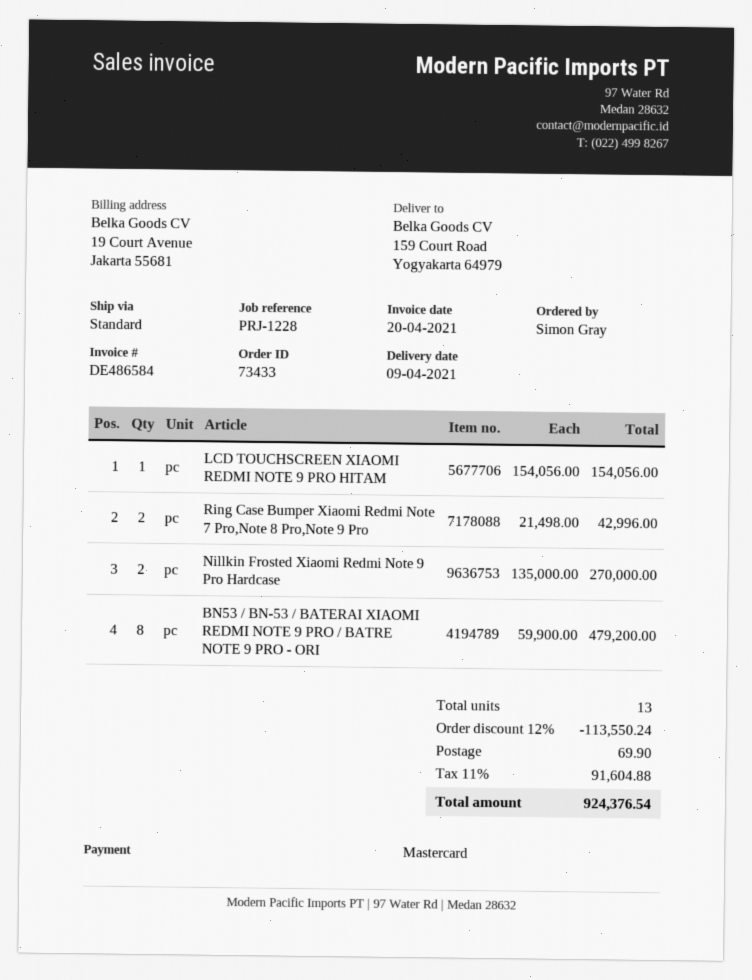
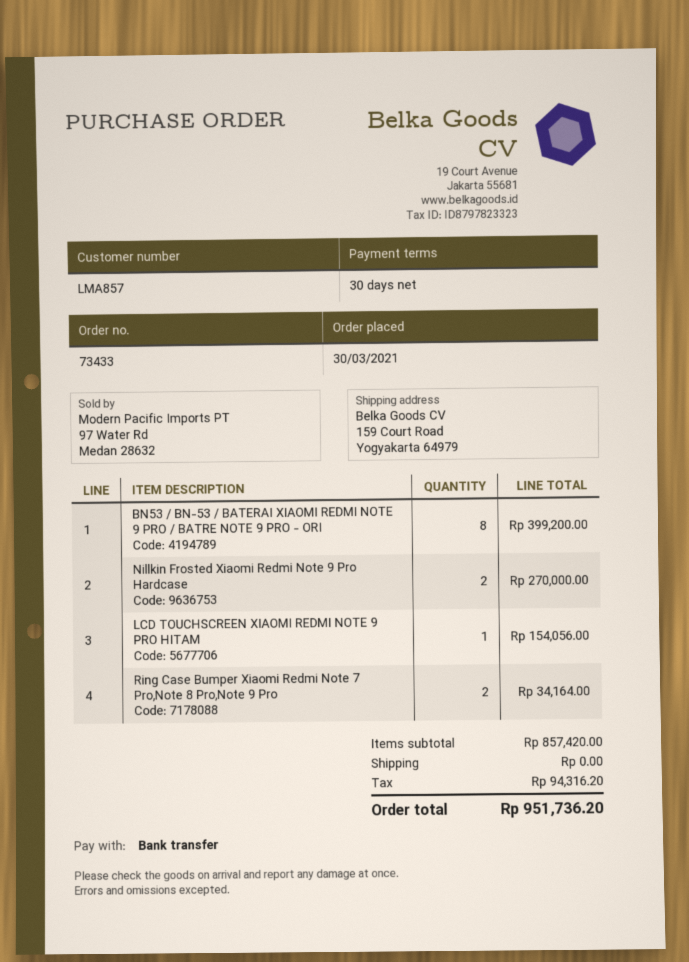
payment method: Mastercard -> bank transfer
Ring Case Bumper Xiaomi Redmi Note 7 Pro,Note 8 Pro,Note 9 Pro: 2 for 42996.00 -> 2 for 34164.00
BN53 / BN-53 / BATERAI XIAOMI REDMI NOTE 9 PRO / BATRE NOTE 9 PRO - ORI: 8 for 479200.00 -> 8 for 399200.00
discount: 12% = 113550.24 -> none
shipping: 69.90 -> 0.00
tax: 91604.88 -> 94316.20
total: 924376.54 -> 951736.20

